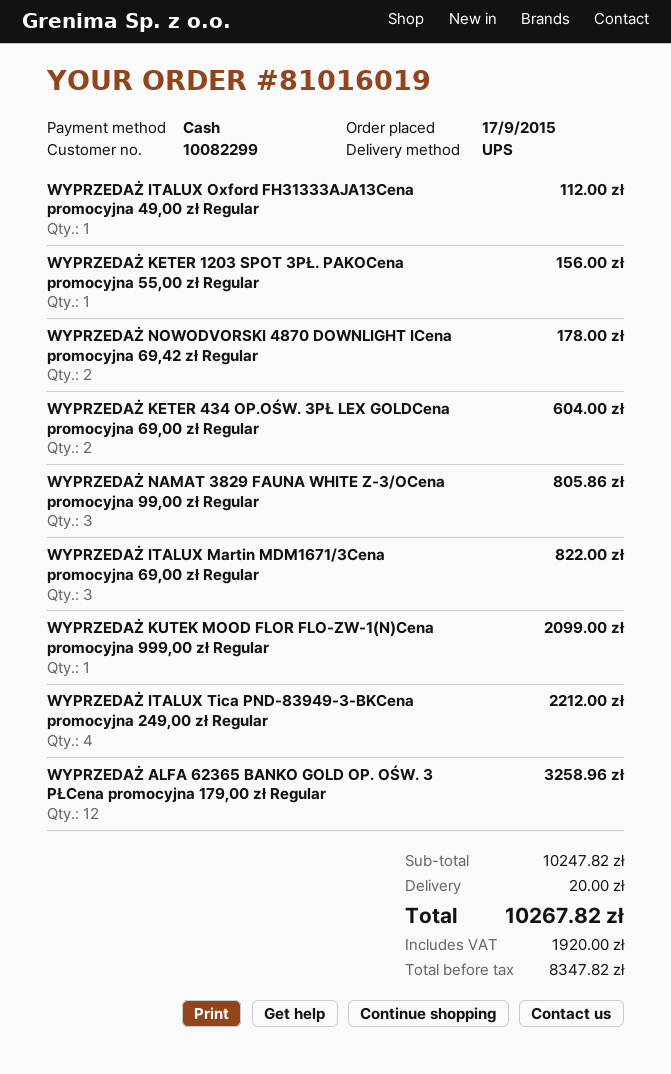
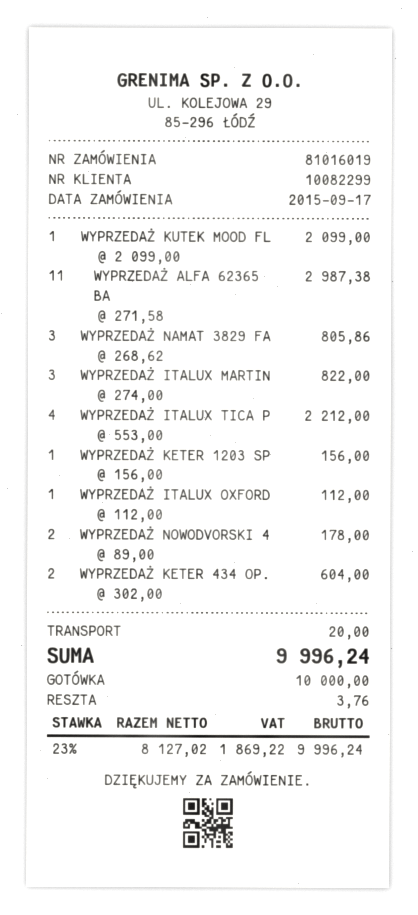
WYPRZEDAŻ ALFA 62365 BANKO GOLD OP. OŚW. 3 PŁCena promocyjna 179,00 zł Regular: 12 for 3258.96 -> 11 for 2987.38
net: 8347.82 -> 8127.02
tax: 1920.00 -> 1869.22
total: 10267.82 -> 9996.24

